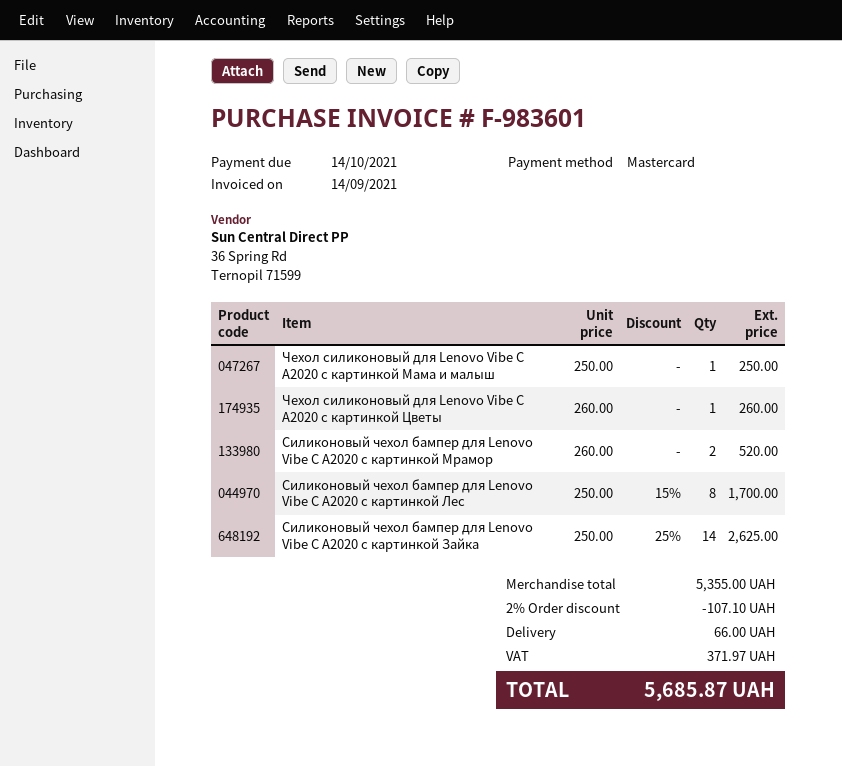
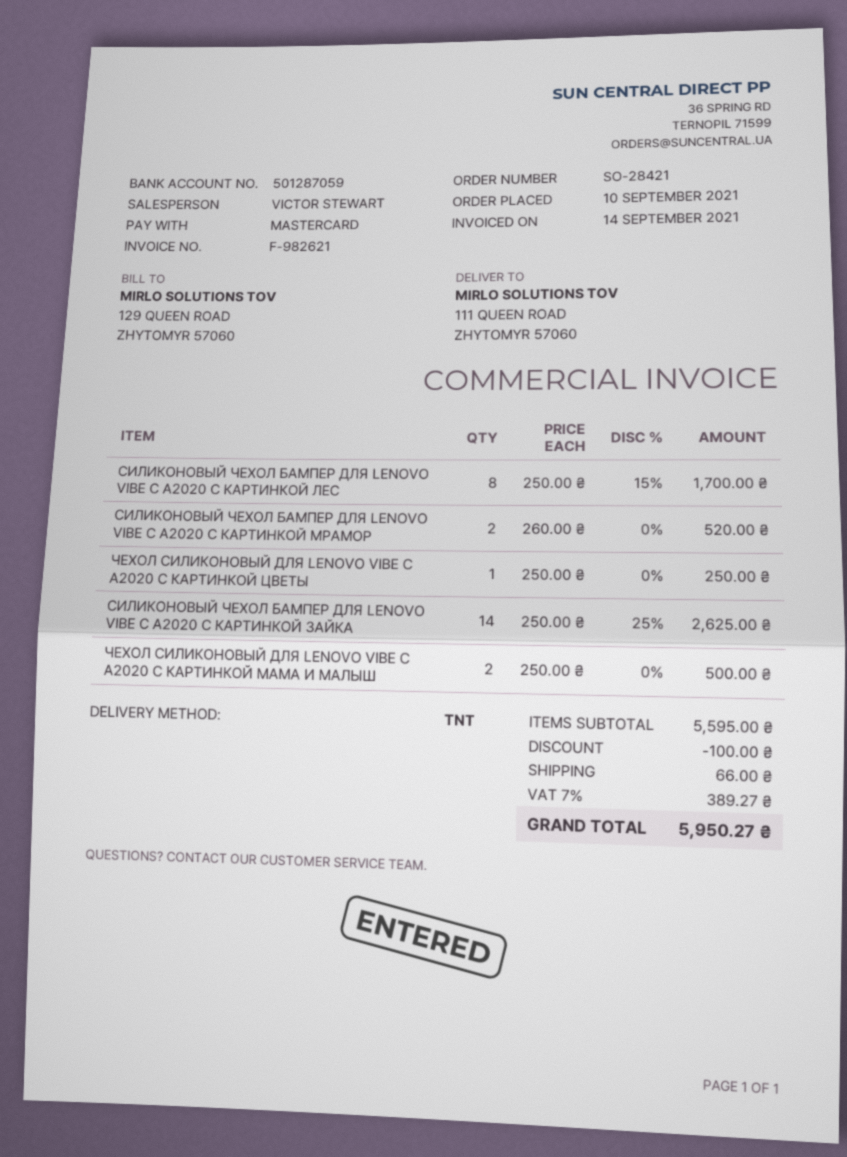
invoice number: F-983601 -> F-982621
Чехол силиконовый для Lenovo Vibe C A2020 с картинкой Мама и малыш: 1 x 250.00 = 250.00 -> 2 x 250.00 = 500.00
Чехол силиконовый для Lenovo Vibe C A2020 с картинкой Цветы: 1 x 260.00 = 260.00 -> 1 x 250.00 = 250.00
subtotal: 5355.00 -> 5595.00
discount: 107.10 -> 100.00
tax: 371.97 -> 389.27
total: 5685.87 -> 5950.27

